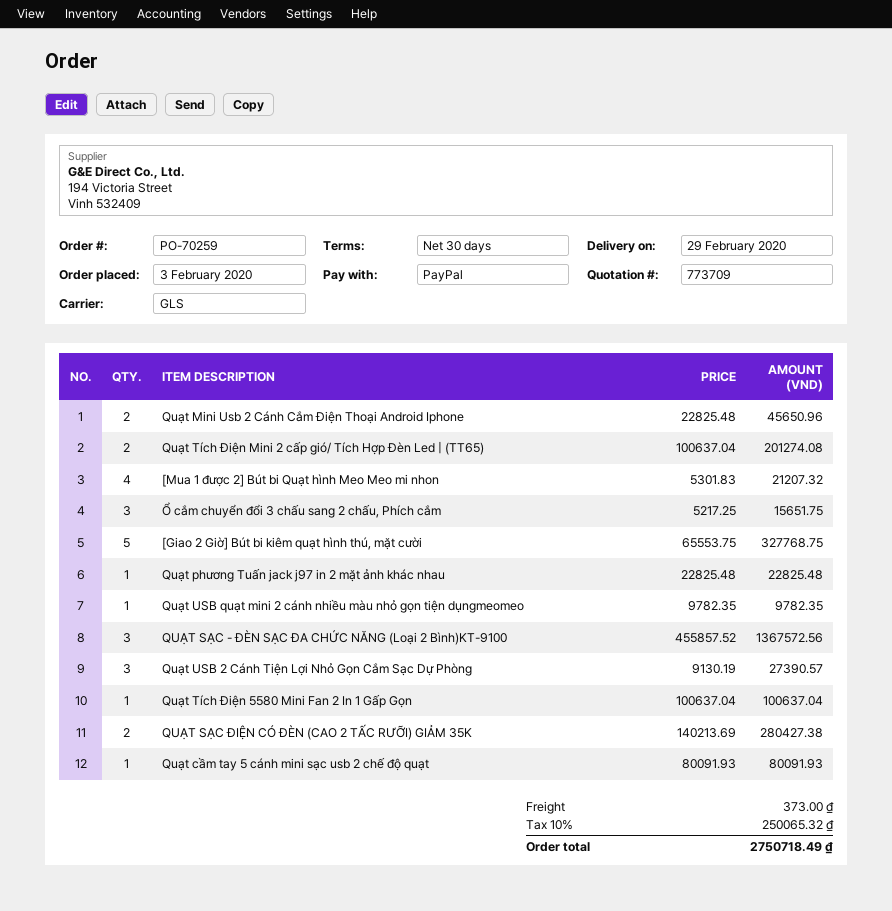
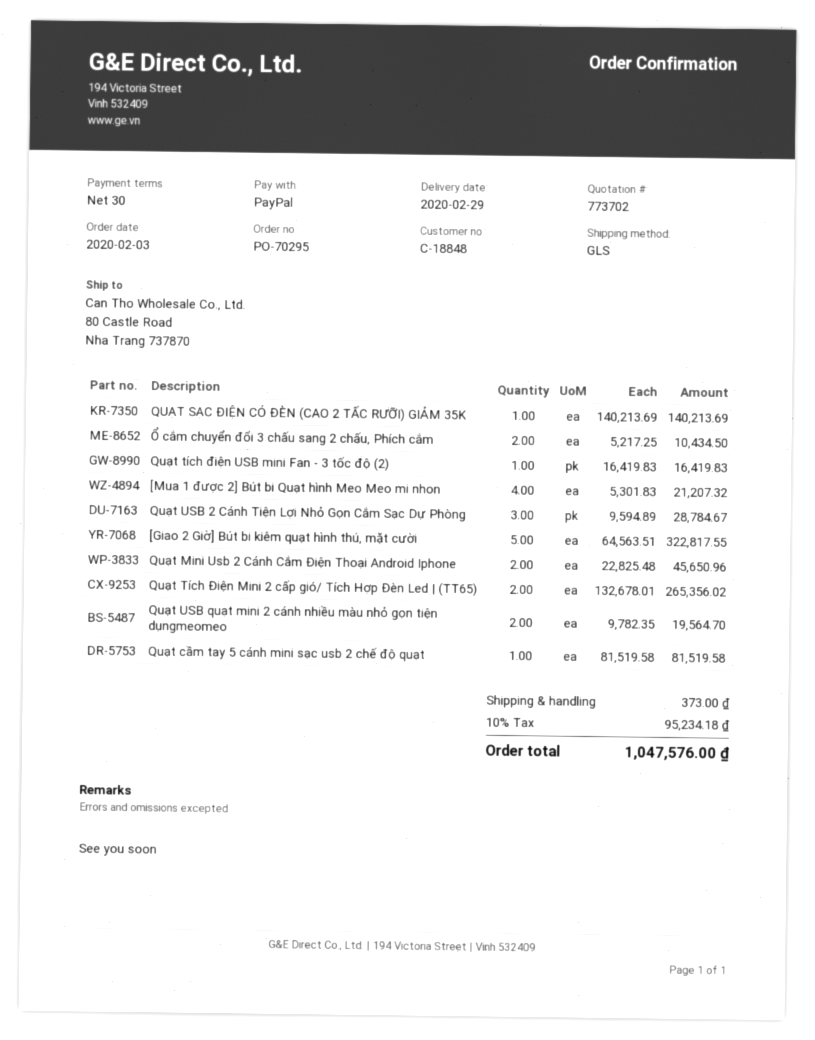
quote number: 773709 -> 773702
order number: PO-70259 -> PO-70295
Quạt Tích Điện Mini 2 cấp gió/ Tích Hợp Đèn Led | (TT65): 2 x 100637.04 = 201274.08 -> 2 x 132678.01 = 265356.02
Ổ cắm chuyển đổi 3 chấu sang 2 chấu, Phích cắm: 3 x 5217.25 = 15651.75 -> 2 x 5217.25 = 10434.50
[Giao 2 Giờ] Bút bi kiêm quạt hình thú, mặt cười: 5 x 65553.75 = 327768.75 -> 5 x 64563.51 = 322817.55
Quạt phương Tuấn jack j97 in 2 mặt ảnh khác nhau: 1 x 22825.48 = 22825.48 -> none
Quạt USB quạt mini 2 cánh nhiều màu nhỏ gọn tiện dụngmeomeo: 1 x 9782.35 = 9782.35 -> 2 x 9782.35 = 19564.70
QUẠT SẠC - ĐÈN SẠC ĐA CHỨC NĂNG (Loại 2 Bình)KT-9100: 3 x 455857.52 = 1367572.56 -> none
Quạt USB 2 Cánh Tiện Lợi Nhỏ Gọn Cắm Sạc Dự Phòng: 3 x 9130.19 = 27390.57 -> 3 x 9594.89 = 28784.67
Quạt Tích Điện 5580 Mini Fan 2 In 1 Gấp Gọn: 1 x 100637.04 = 100637.04 -> none
QUẠT SẠC ĐIỆN CÓ ĐÈN (CAO 2 TẤC RƯỠI) GIẢM 35K: 2 x 140213.69 = 280427.38 -> 1 x 140213.69 = 140213.69
Quạt cầm tay 5 cánh mini sạc usb 2 chế độ quạt: 1 x 80091.93 = 80091.93 -> 1 x 81519.58 = 81519.58
Quạt tích điện USB mini Fan - 3 tốc độ (2): none -> 1 x 16419.83 = 16419.83
tax: 10% = 250065.32 -> 10% = 95234.18
total: 2750718.49 -> 1047576.00

